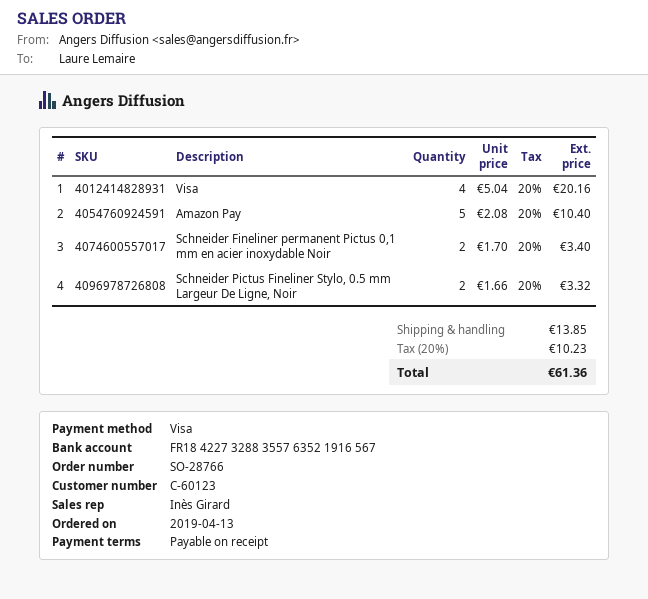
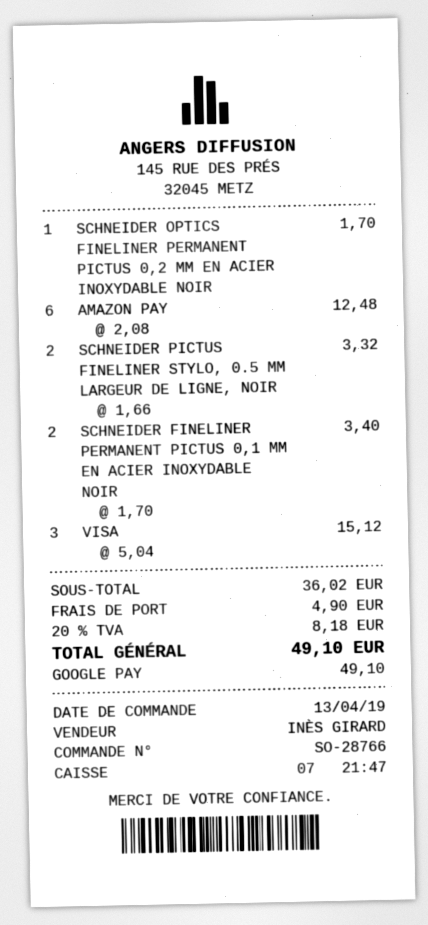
payment method: Visa -> Google Pay
Visa: 4 x 5.04 = 20.16 -> 3 x 5.04 = 15.12
Amazon Pay: 5 x 2.08 = 10.40 -> 6 x 2.08 = 12.48
SCHNEIDER OPTICS FINELINER PERMANENT PICTUS 0,2 MM EN ACIER INOXYDABLE NOIR: none -> 1 x 1.70 = 1.70
shipping: 13.85 -> 4.90
tax: 20% = 10.23 -> 20% = 8.18
total: 61.36 -> 49.10

